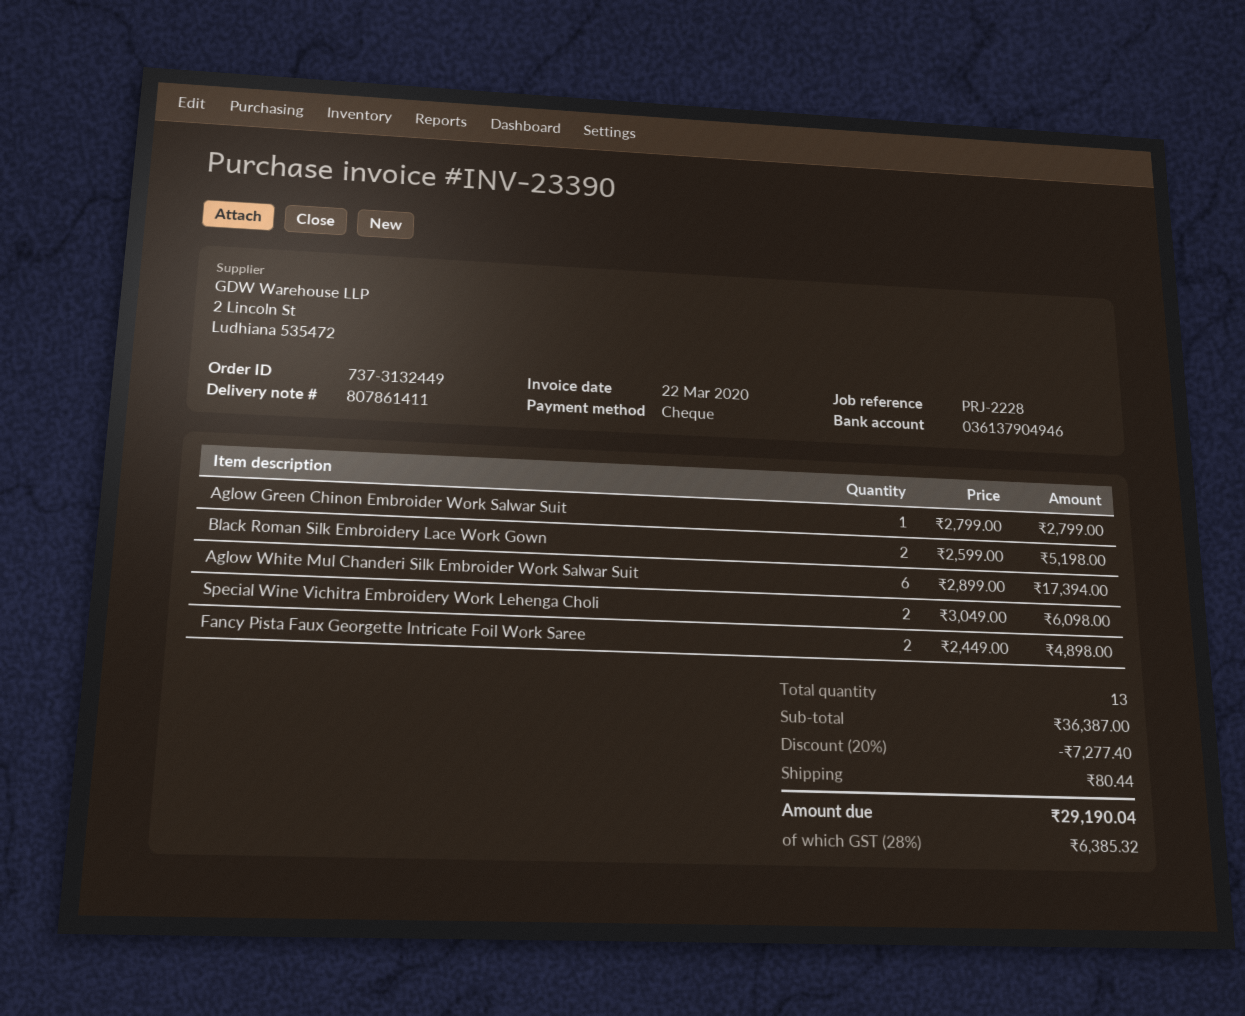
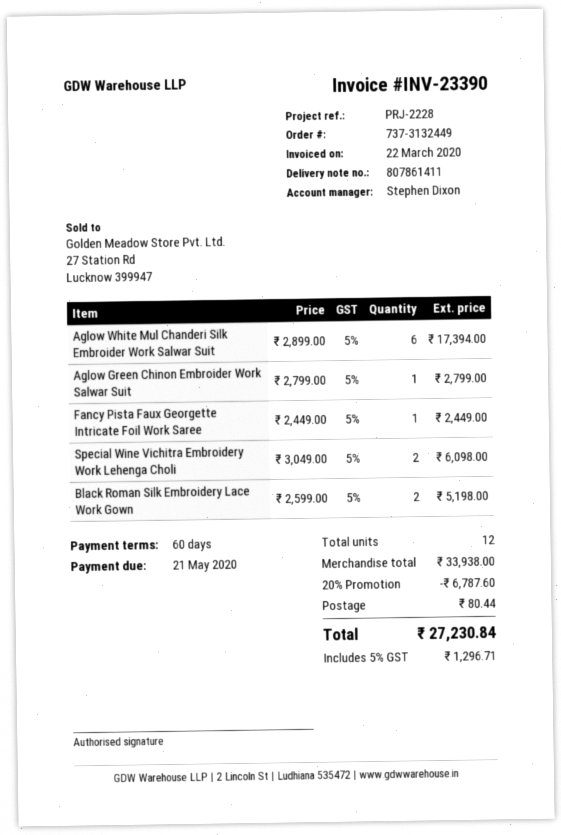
Fancy Pista Faux Georgette Intricate Foil Work Saree: 2 x 2449.00 = 4898.00 -> 1 x 2449.00 = 2449.00
total quantity: 13 -> 12
subtotal: 36387.00 -> 33938.00
discount: 20% = 7277.40 -> 20% = 6787.60
tax: 28% = 6385.32 -> 5% = 1296.71
total: 29190.04 -> 27230.84

